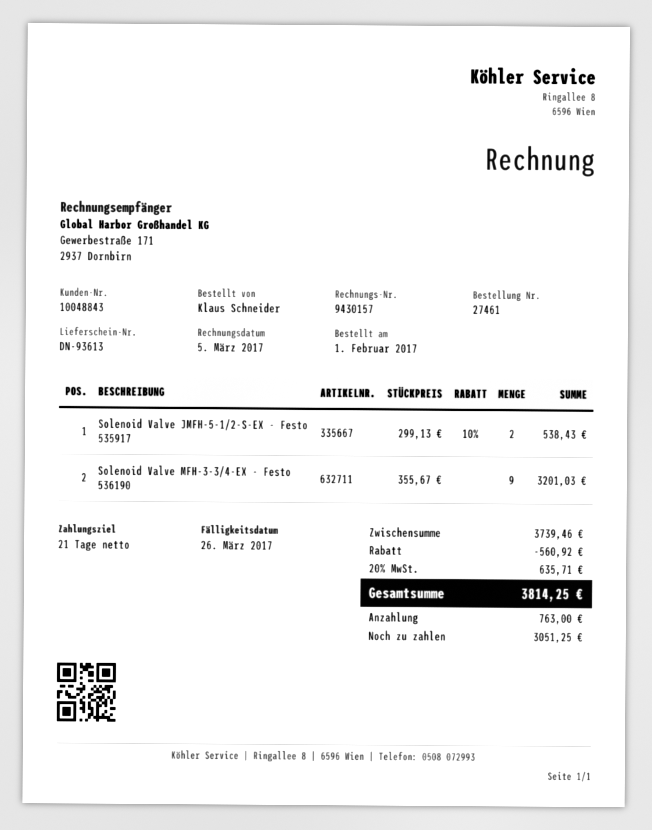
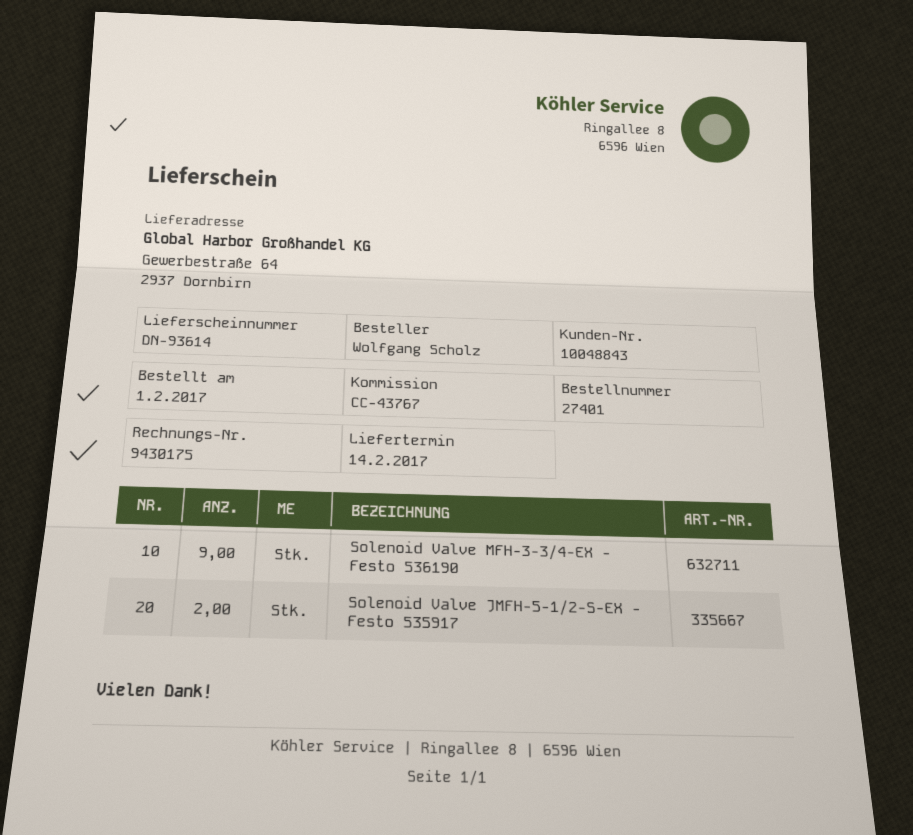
order number: 27461 -> 27401
delivery note number: DN-93613 -> DN-93614
invoice number: 9430157 -> 9430175
ordered by: Klaus Schneider -> Wolfgang Scholz

